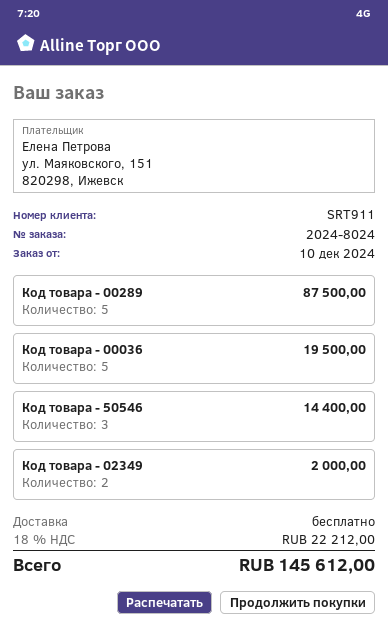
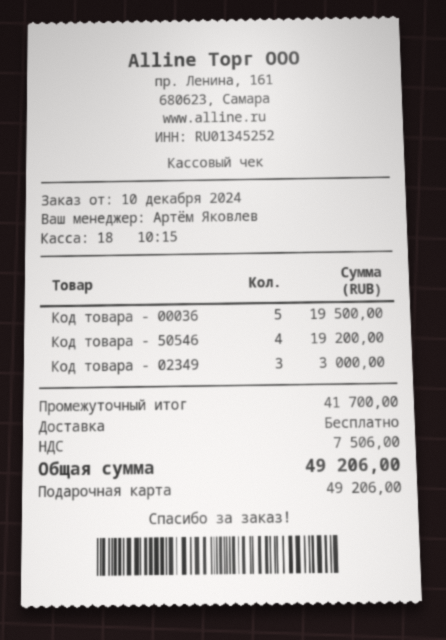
Код товара - 00289: 5 for 87500.00 -> none
Код товара - 50546: 3 for 14400.00 -> 4 for 19200.00
Код товара - 02349: 2 for 2000.00 -> 3 for 3000.00
tax: 22212.00 -> 7506.00
total: 145612.00 -> 49206.00

